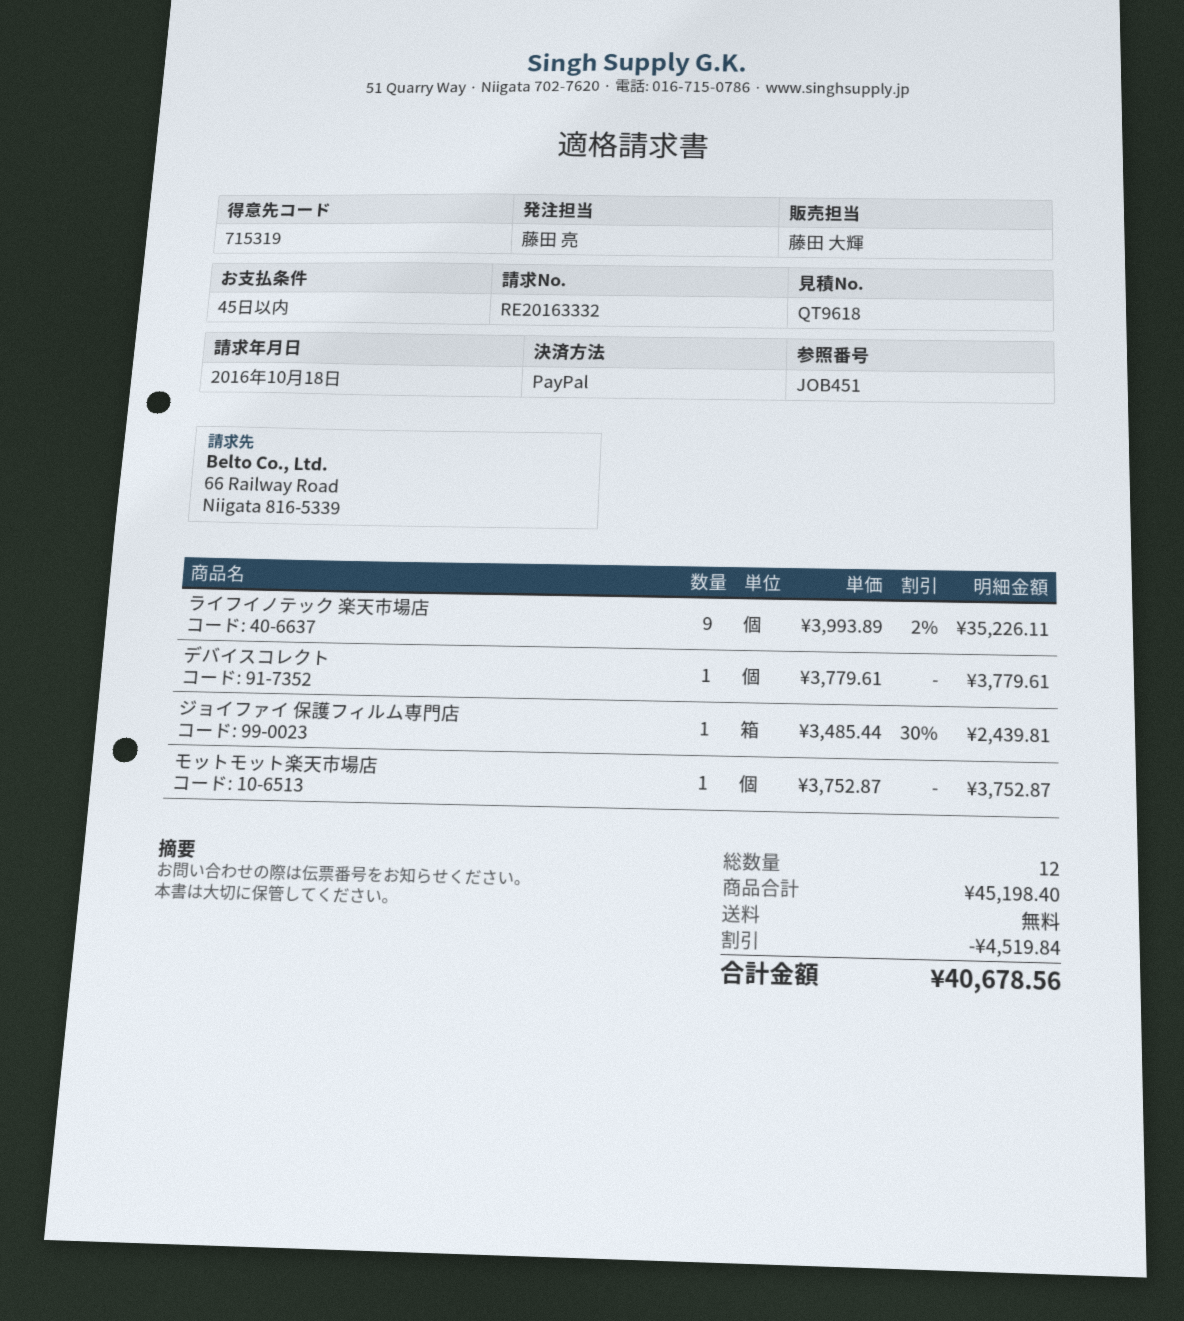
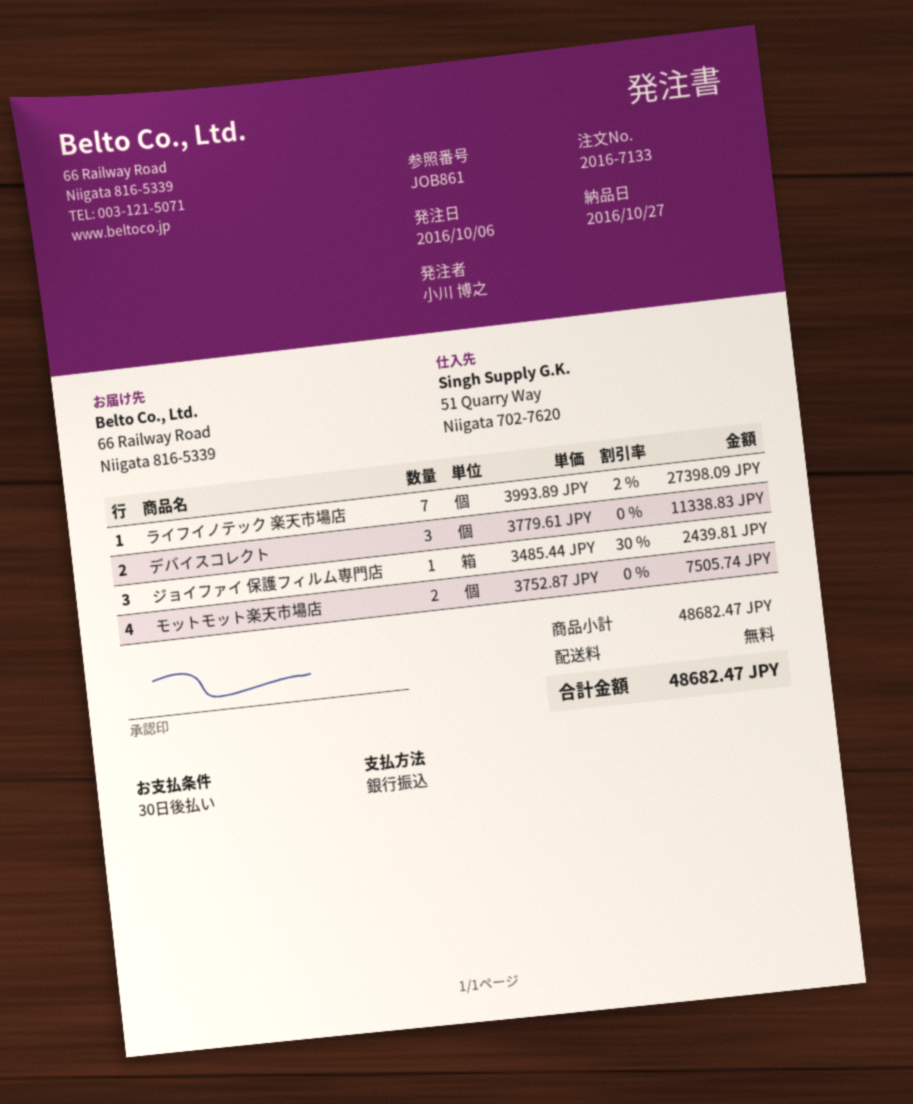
payment terms: 45 days -> 30 days
reference: JOB451 -> JOB861
ordered by: 藤田 亮 -> 小川 博之
payment method: PayPal -> bank transfer
ライフイノテック 楽天市場店: 9 x 3993.89 - 2% = 35226.11 -> 7 x 3993.89 - 2% = 27398.09
デバイスコレクト: 1 x 3779.61 = 3779.61 -> 3 x 3779.61 = 11338.83
モットモット楽天市場店: 1 x 3752.87 = 3752.87 -> 2 x 3752.87 = 7505.74
subtotal: 45198.40 -> 48682.47
discount: 4519.84 -> none
total: 40678.56 -> 48682.47

